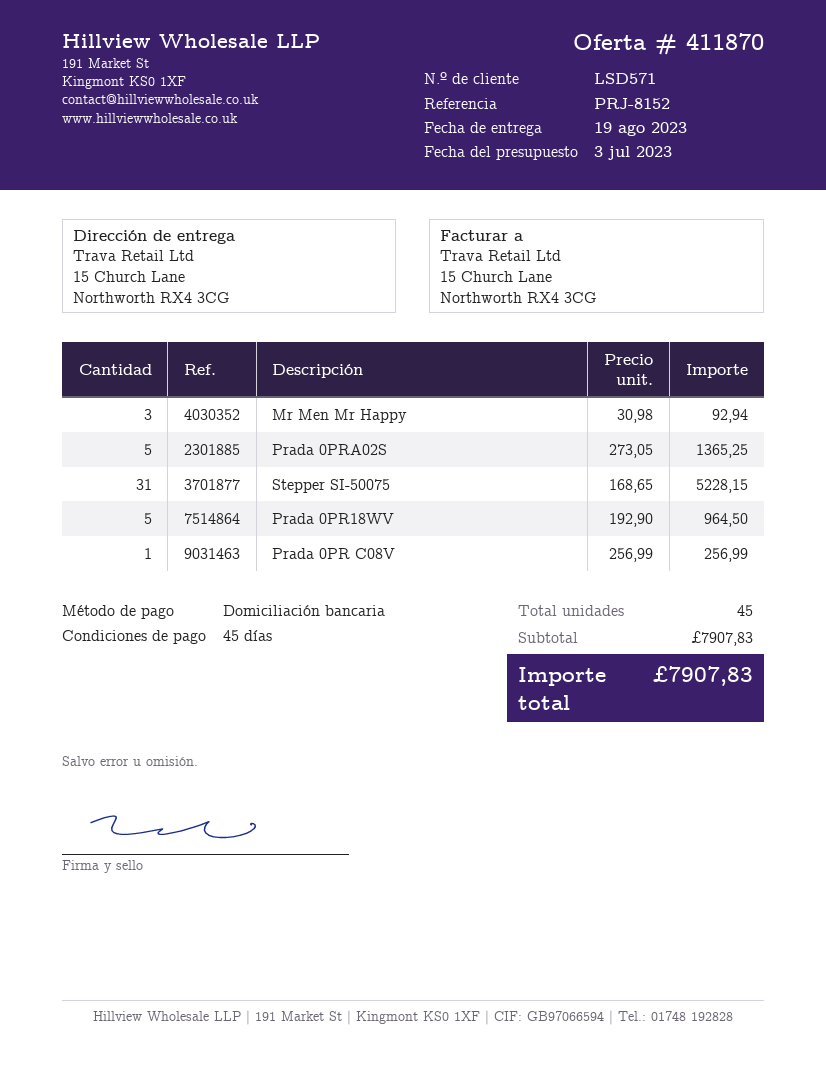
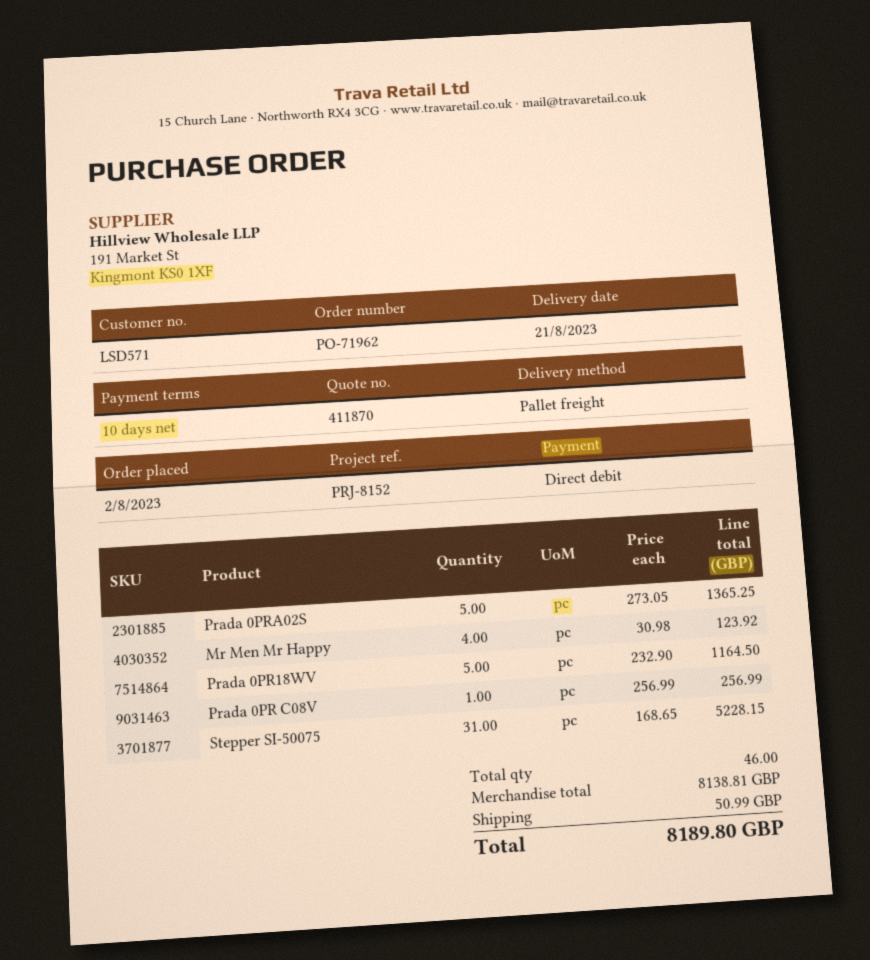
delivery date: 2023-08-19 -> 2023-08-21
payment terms: 45 days -> 10 days
Mr Men Mr Happy: 3 x 30.98 = 92.94 -> 4 x 30.98 = 123.92
Prada 0PR18WV: 5 x 192.90 = 964.50 -> 5 x 232.90 = 1164.50
total quantity: 45 -> 46
subtotal: 7907.83 -> 8138.81
shipping: none -> 50.99
total: 7907.83 -> 8189.80

